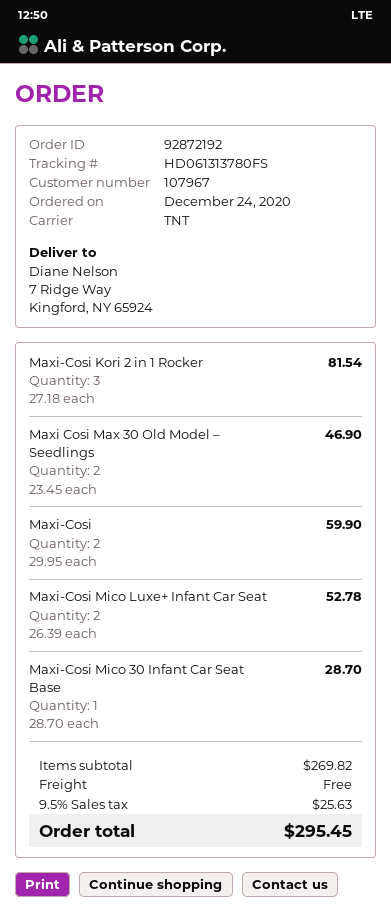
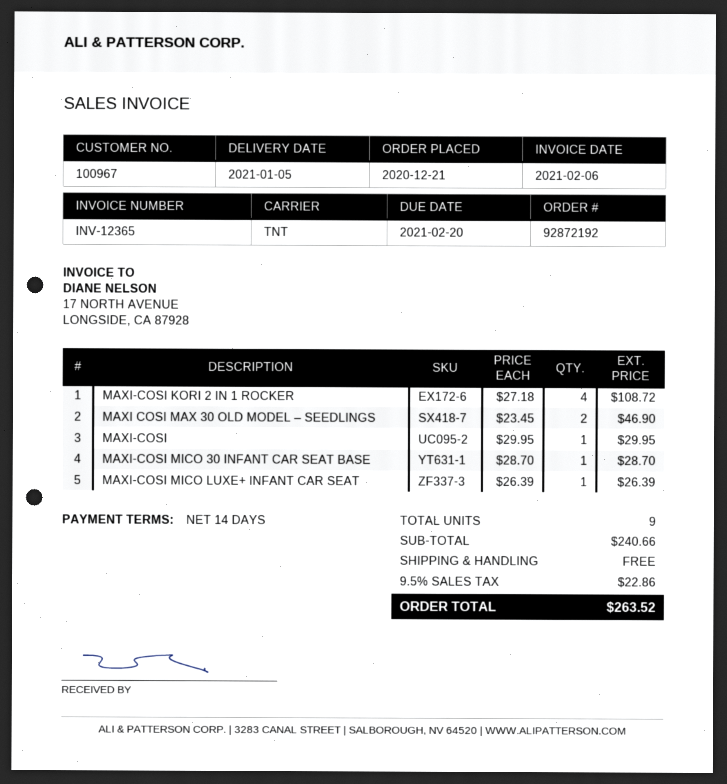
order date: 2020-12-24 -> 2020-12-21
customer number: 107967 -> 100967
Maxi-Cosi Kori 2 in 1 Rocker: 3 x 27.18 = 81.54 -> 4 x 27.18 = 108.72
Maxi-Cosi: 2 x 29.95 = 59.90 -> 1 x 29.95 = 29.95
Maxi-Cosi Mico Luxe+ Infant Car Seat: 2 x 26.39 = 52.78 -> 1 x 26.39 = 26.39
subtotal: 269.82 -> 240.66
tax: 9.5% = 25.63 -> 9.5% = 22.86
total: 295.45 -> 263.52

